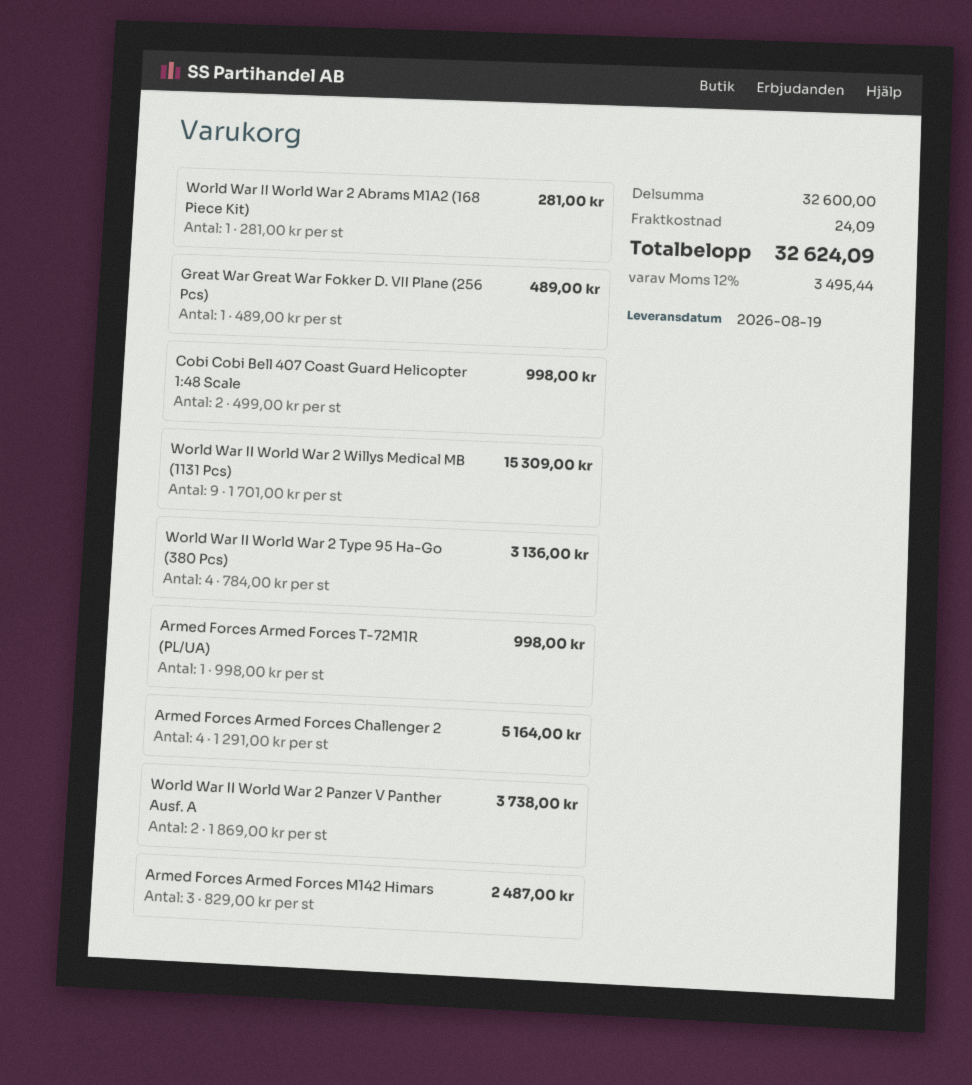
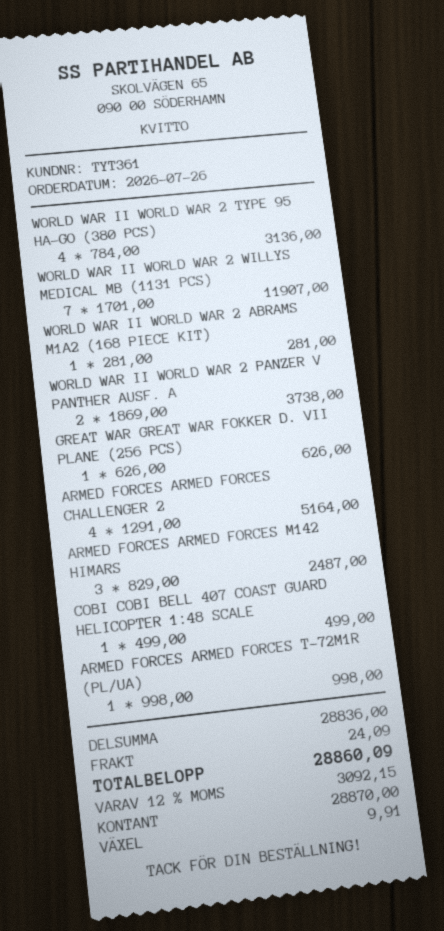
Great War Great War Fokker D. VII Plane (256 Pcs): 1 x 489.00 = 489.00 -> 1 x 626.00 = 626.00
Cobi Cobi Bell 407 Coast Guard Helicopter 1:48 Scale: 2 x 499.00 = 998.00 -> 1 x 499.00 = 499.00
World War II World War 2 Willys Medical MB (1131 Pcs): 9 x 1701.00 = 15309.00 -> 7 x 1701.00 = 11907.00
subtotal: 32600.00 -> 28836.00
tax: 12% = 3495.44 -> 12% = 3092.15
total: 32624.09 -> 28860.09

